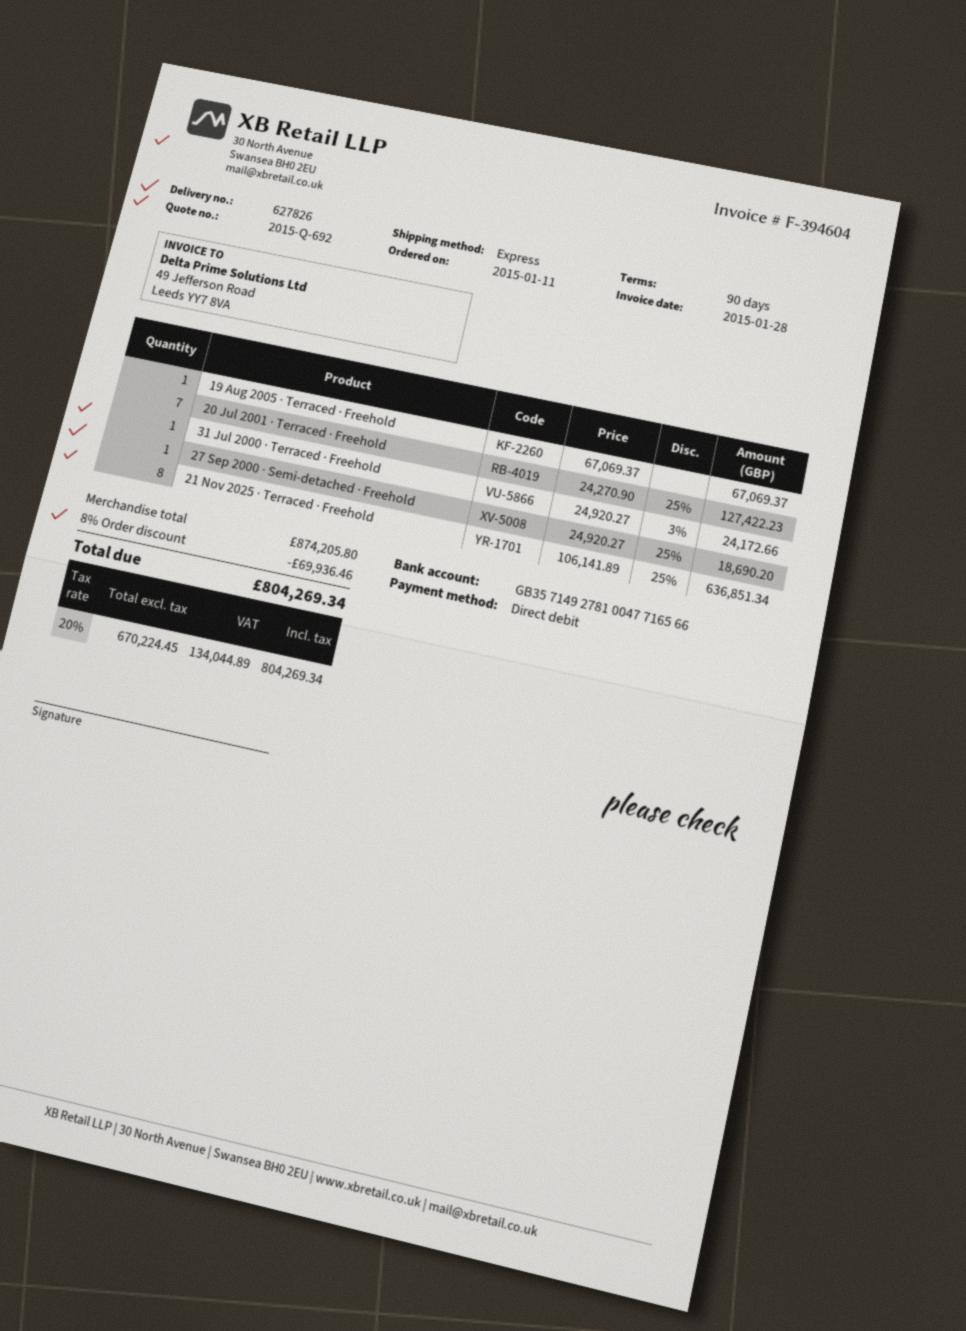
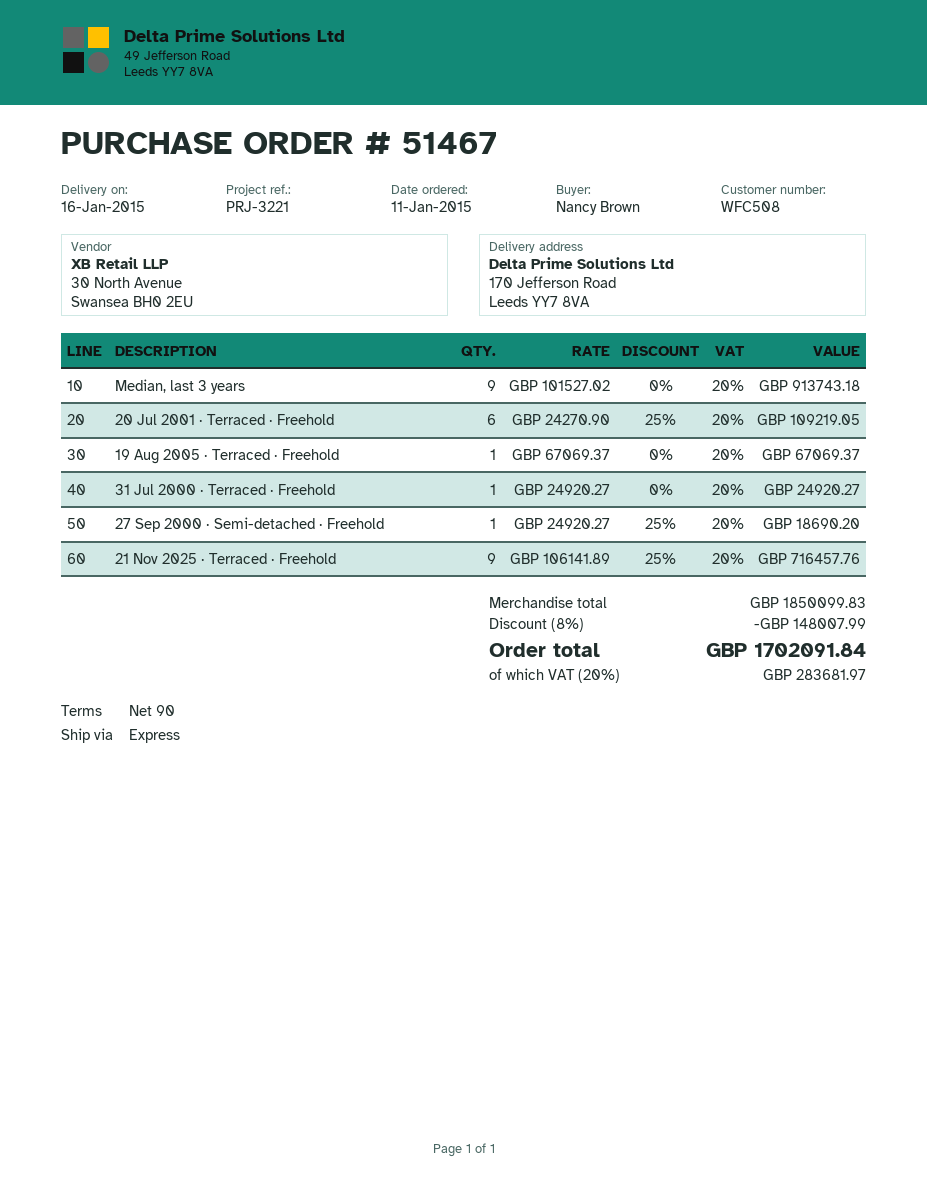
20 Jul 2001 · Terraced · Freehold: 7 x 24270.90 - 25% = 127422.23 -> 6 x 24270.90 - 25% = 109219.05
31 Jul 2000 · Terraced · Freehold: 1 x 24920.27 - 3% = 24172.66 -> 1 x 24920.27 = 24920.27
21 Nov 2025 · Terraced · Freehold: 8 x 106141.89 - 25% = 636851.34 -> 9 x 106141.89 - 25% = 716457.76
Median, last 3 years: none -> 9 x 101527.02 = 913743.18
subtotal: 874205.80 -> 1850099.83
discount: 8% = 69936.46 -> 8% = 148007.99
tax: 20% = 134044.89 -> 20% = 283681.97
total: 804269.34 -> 1702091.84

